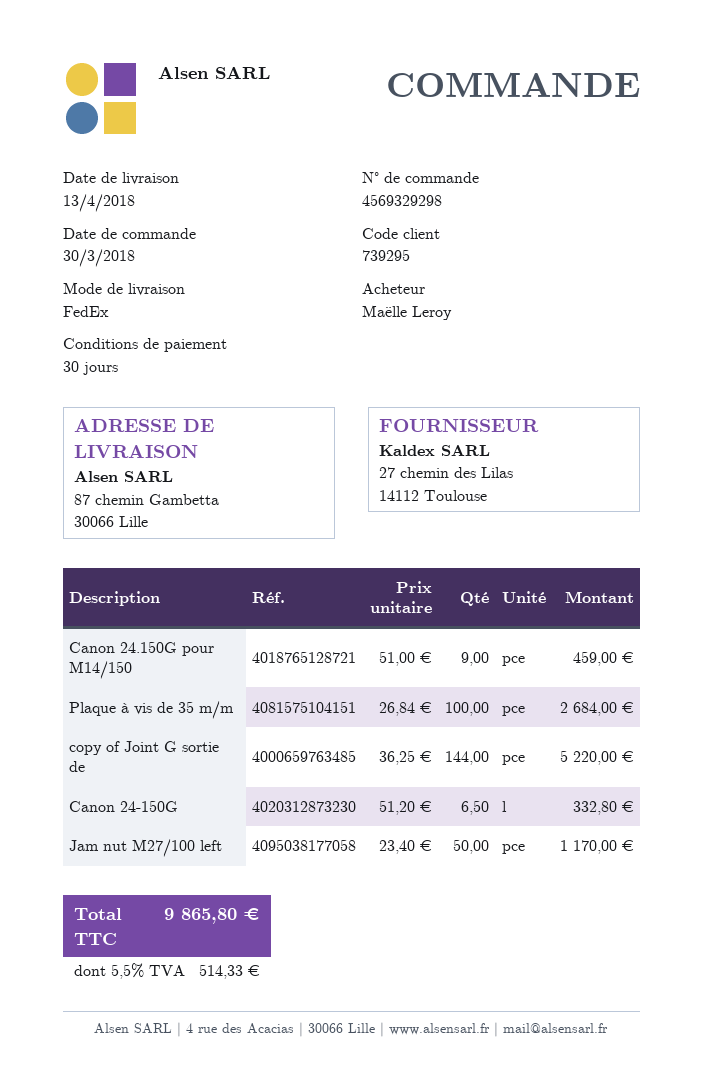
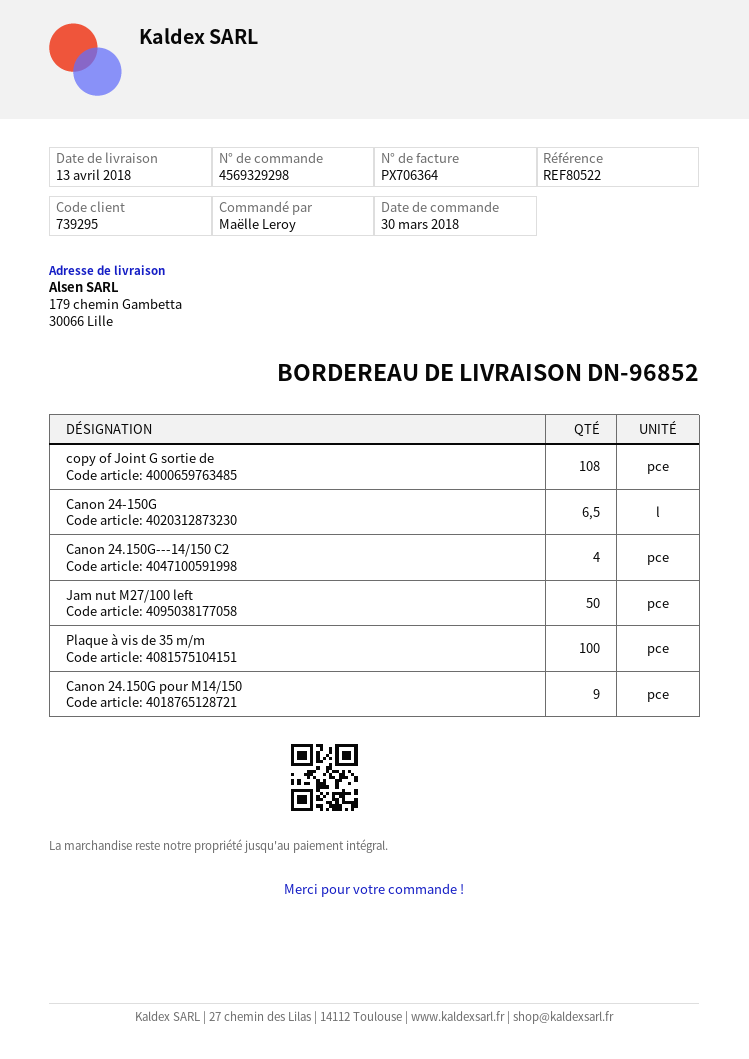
ship to: 87 chemin Gambetta, 30066 Lille -> 179 chemin Gambetta, 30066 Lille
copy of Joint G sortie de: 144 -> 108
Canon 24.150G---14/150 C2: none -> 4

